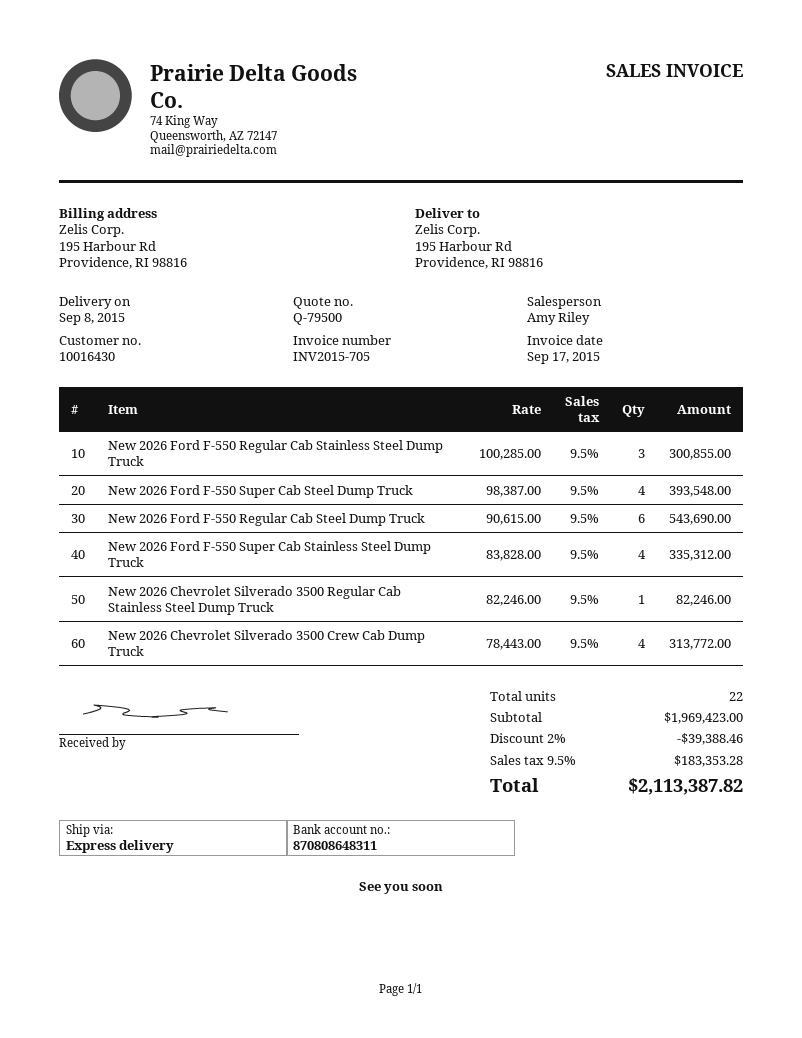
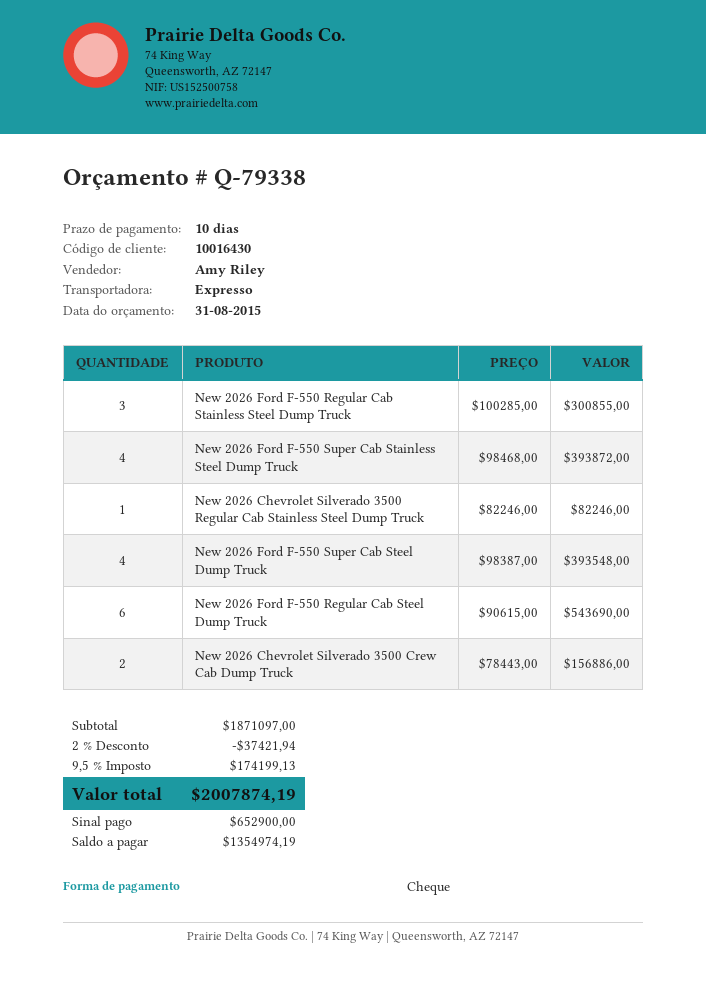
quote number: Q-79500 -> Q-79338
New 2026 Ford F-550 Super Cab Stainless Steel Dump Truck: 4 x 83828.00 = 335312.00 -> 4 x 98468.00 = 393872.00
New 2026 Chevrolet Silverado 3500 Crew Cab Dump Truck: 4 x 78443.00 = 313772.00 -> 2 x 78443.00 = 156886.00
subtotal: 1969423.00 -> 1871097.00
discount: 2% = 39388.46 -> 2% = 37421.94
tax: 9.5% = 183353.28 -> 9.5% = 174199.13
total: 2113387.82 -> 2007874.19

